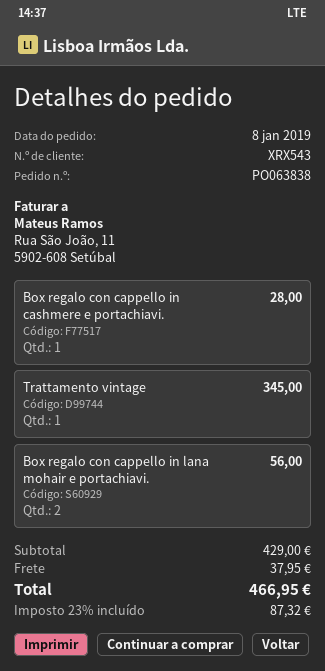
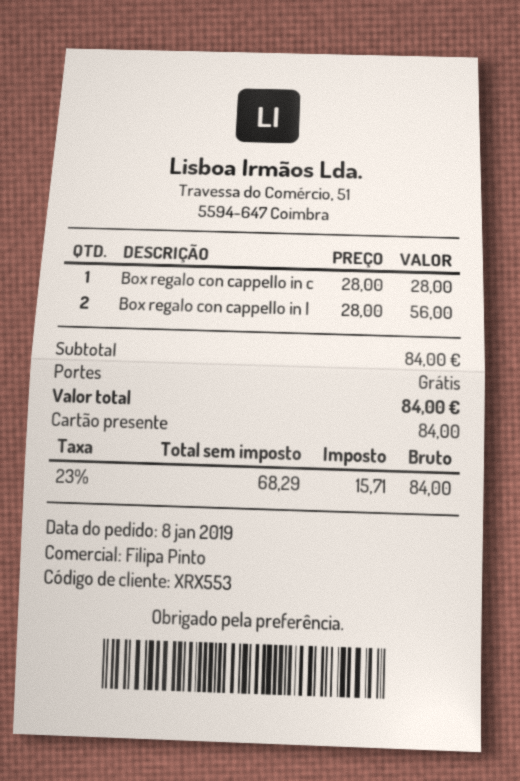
customer number: XRX543 -> XRX553
Trattamento vintage: 1 for 345.00 -> none
subtotal: 429.00 -> 84.00
shipping: 37.95 -> 0.00
tax: 23% = 87.32 -> 23% = 15.71
total: 466.95 -> 84.00

